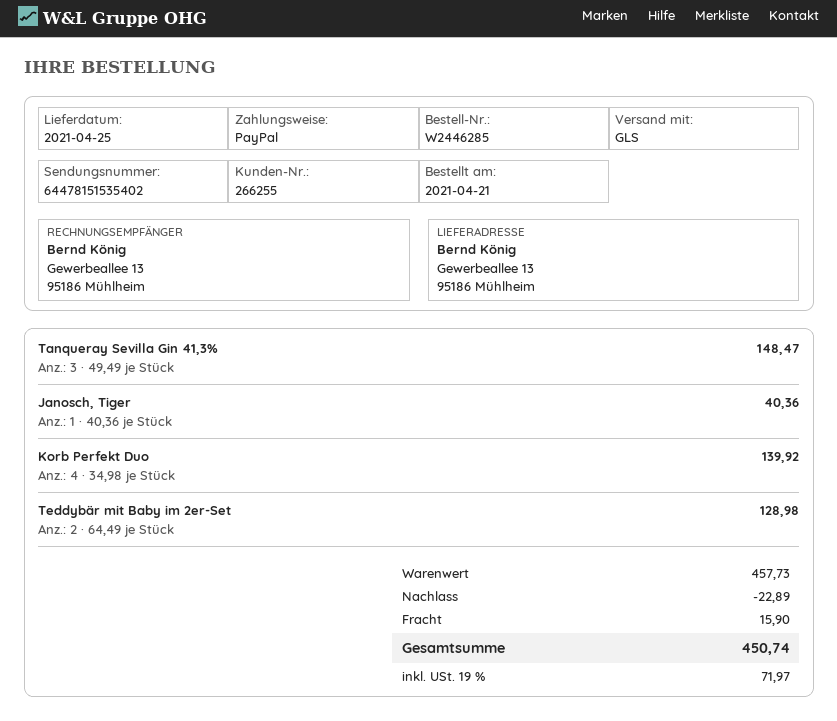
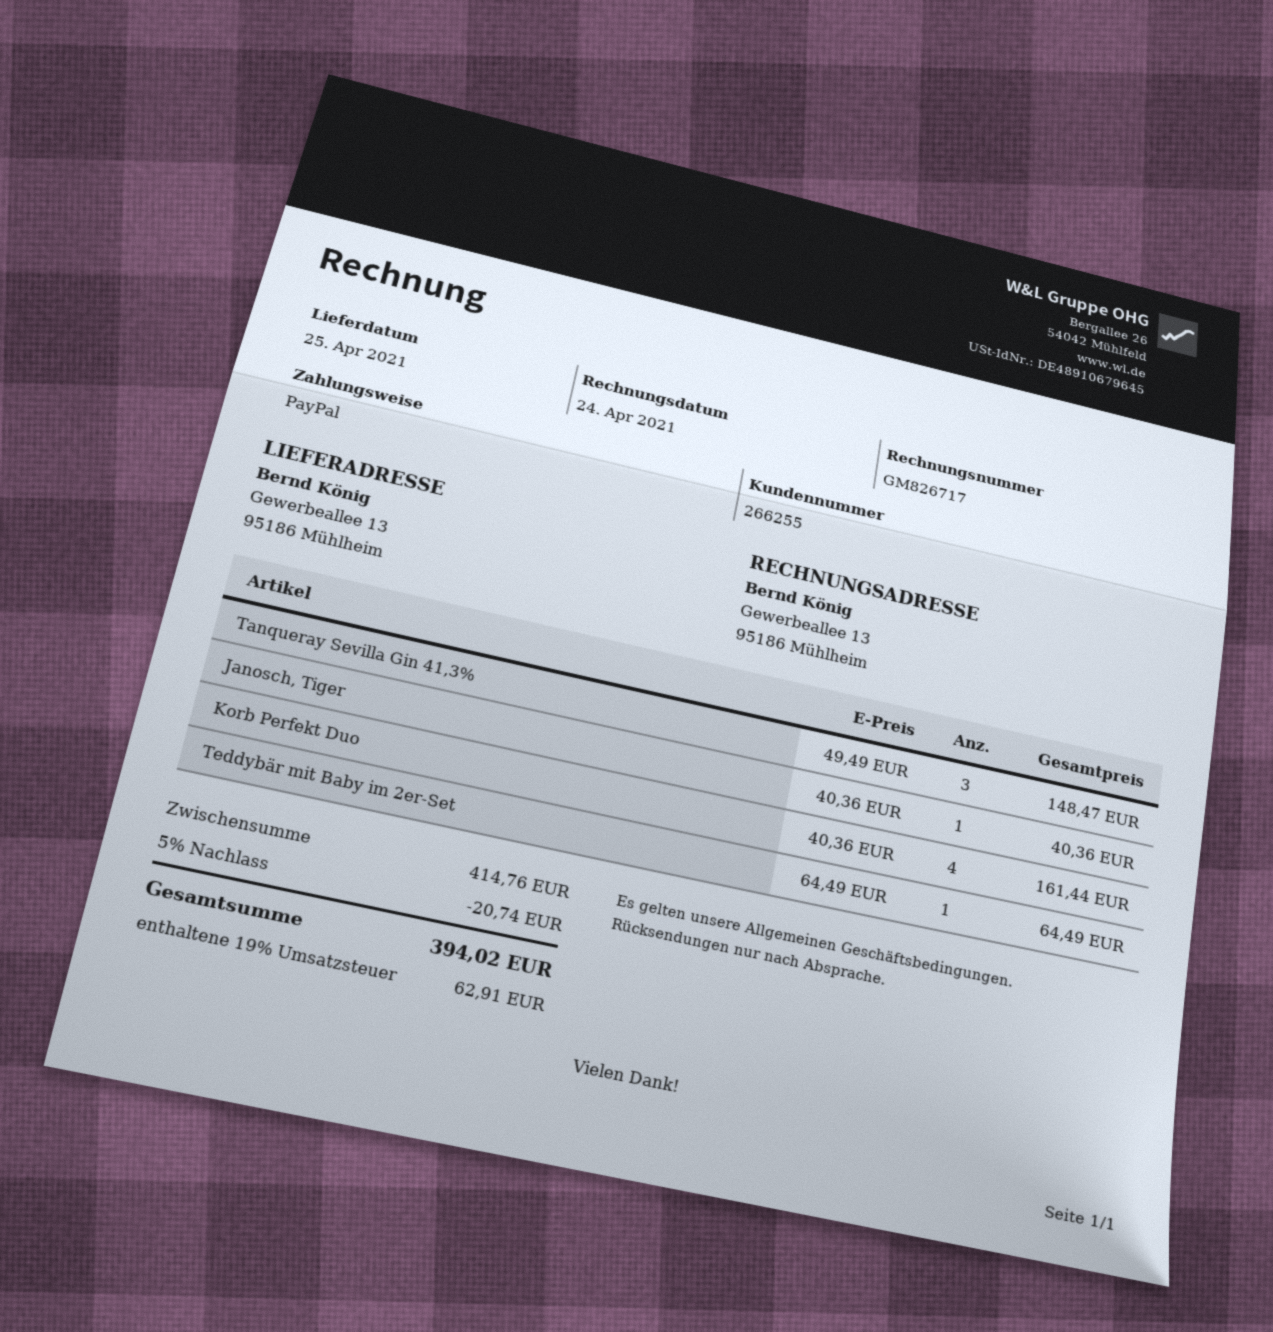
Korb Perfekt Duo: 4 x 34.98 = 139.92 -> 4 x 40.36 = 161.44
Teddybär mit Baby im 2er-Set: 2 x 64.49 = 128.98 -> 1 x 64.49 = 64.49
subtotal: 457.73 -> 414.76
discount: 22.89 -> 20.74
shipping: 15.90 -> none
tax: 19% = 71.97 -> 19% = 62.91
total: 450.74 -> 394.02

